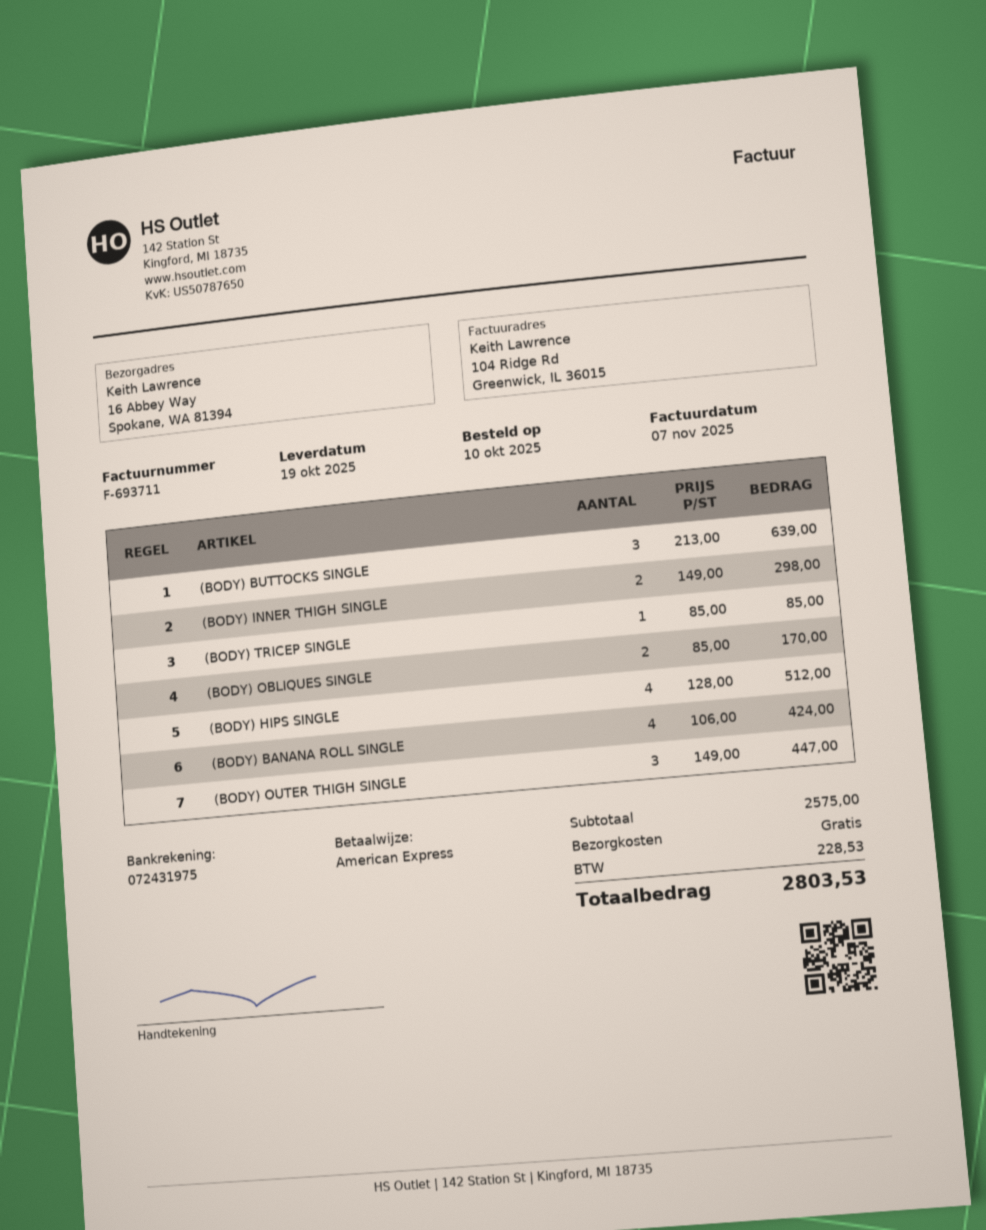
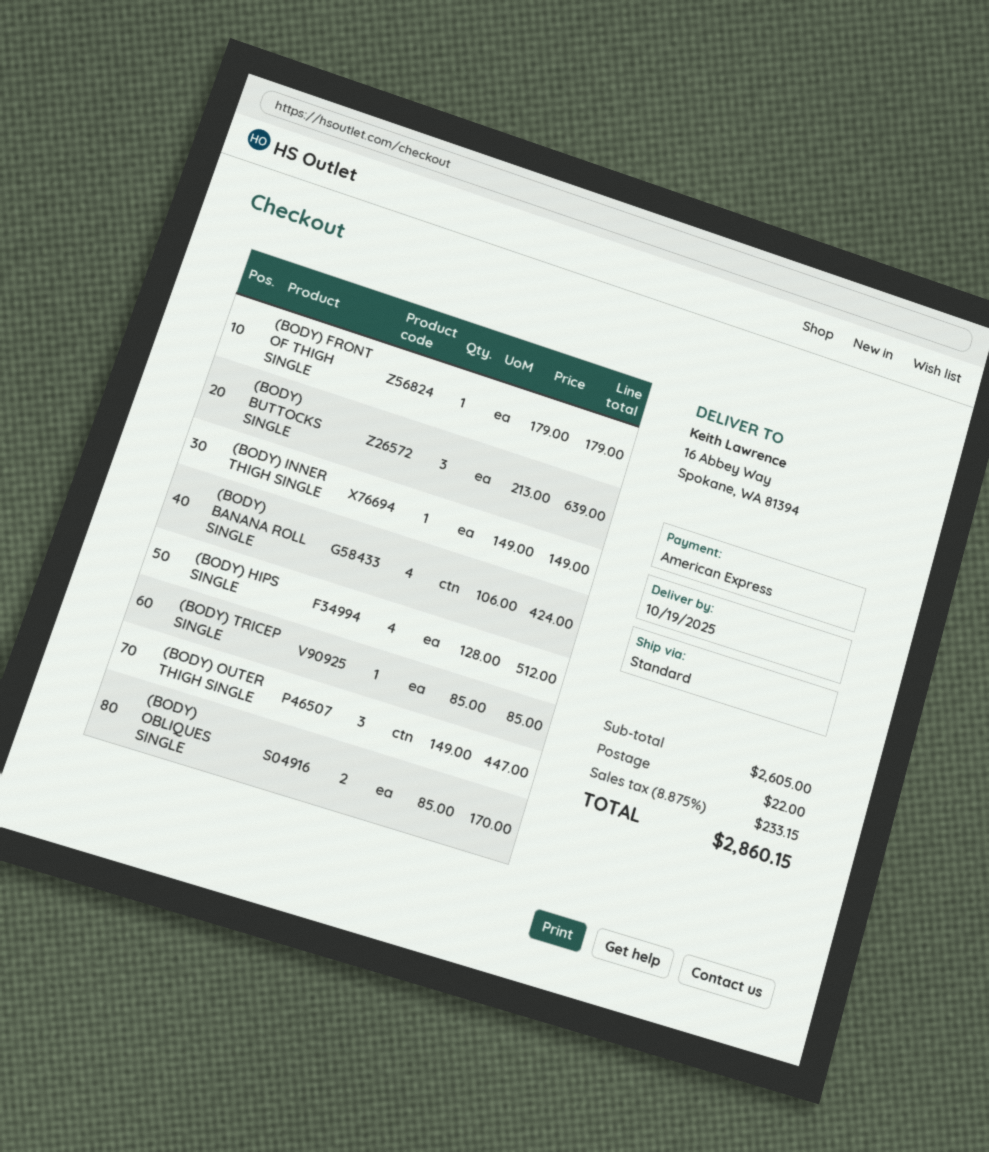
(BODY) INNER THIGH SINGLE: 2 x 149.00 = 298.00 -> 1 x 149.00 = 149.00
(BODY) FRONT OF THIGH SINGLE: none -> 1 x 179.00 = 179.00
subtotal: 2575.00 -> 2605.00
shipping: 0.00 -> 22.00
tax: 228.53 -> 233.15
total: 2803.53 -> 2860.15

